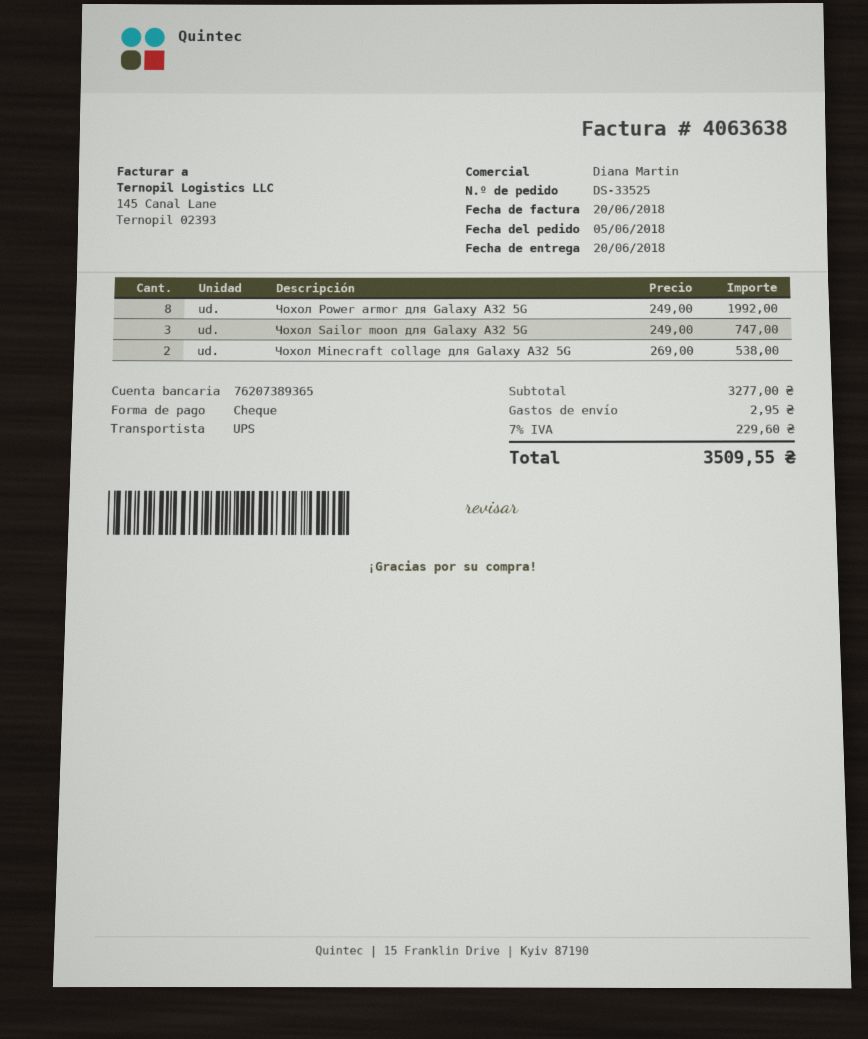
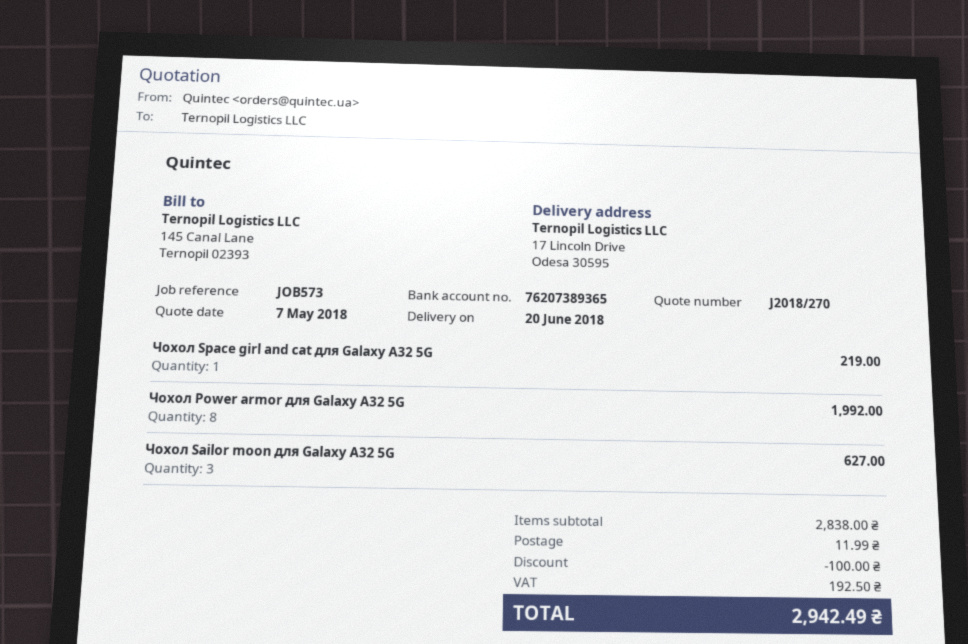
Чохол Sailor moon для Galaxy A32 5G: 3 for 747.00 -> 3 for 627.00
Чохол Minecraft collage для Galaxy A32 5G: 2 for 538.00 -> none
Чохол Space girl and cat для Galaxy A32 5G: none -> 1 for 219.00
subtotal: 3277.00 -> 2838.00
discount: none -> 100.00
shipping: 2.95 -> 11.99
tax: 229.60 -> 192.50
total: 3509.55 -> 2942.49

